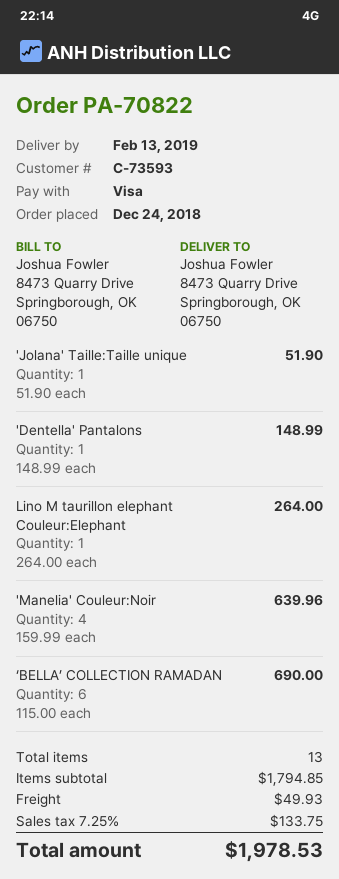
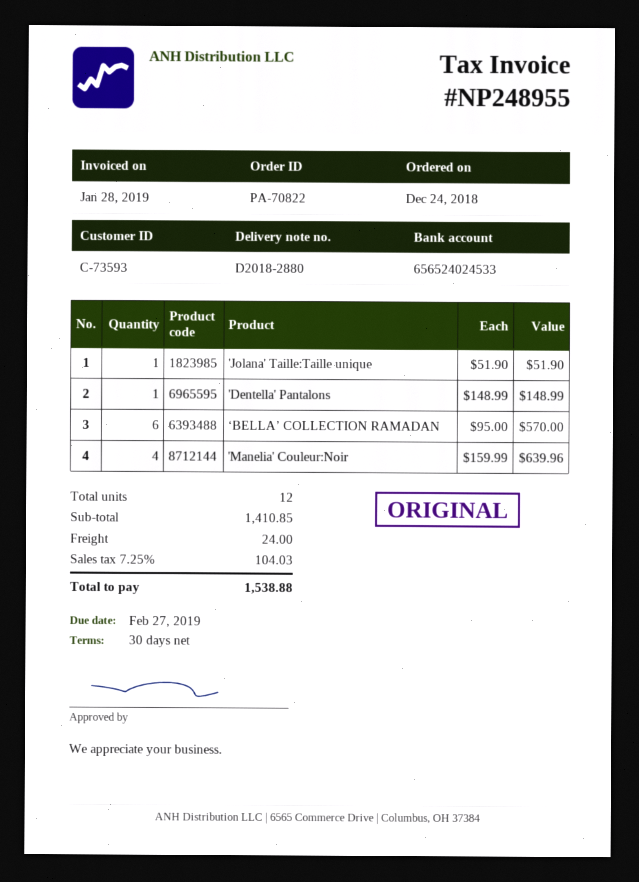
Lino M taurillon elephant Couleur:Elephant: 1 x 264.00 = 264.00 -> none
‘BELLA’ COLLECTION RAMADAN: 6 x 115.00 = 690.00 -> 6 x 95.00 = 570.00
total quantity: 13 -> 12
subtotal: 1794.85 -> 1410.85
shipping: 49.93 -> 24.00
tax: 7.25% = 133.75 -> 7.25% = 104.03
total: 1978.53 -> 1538.88

